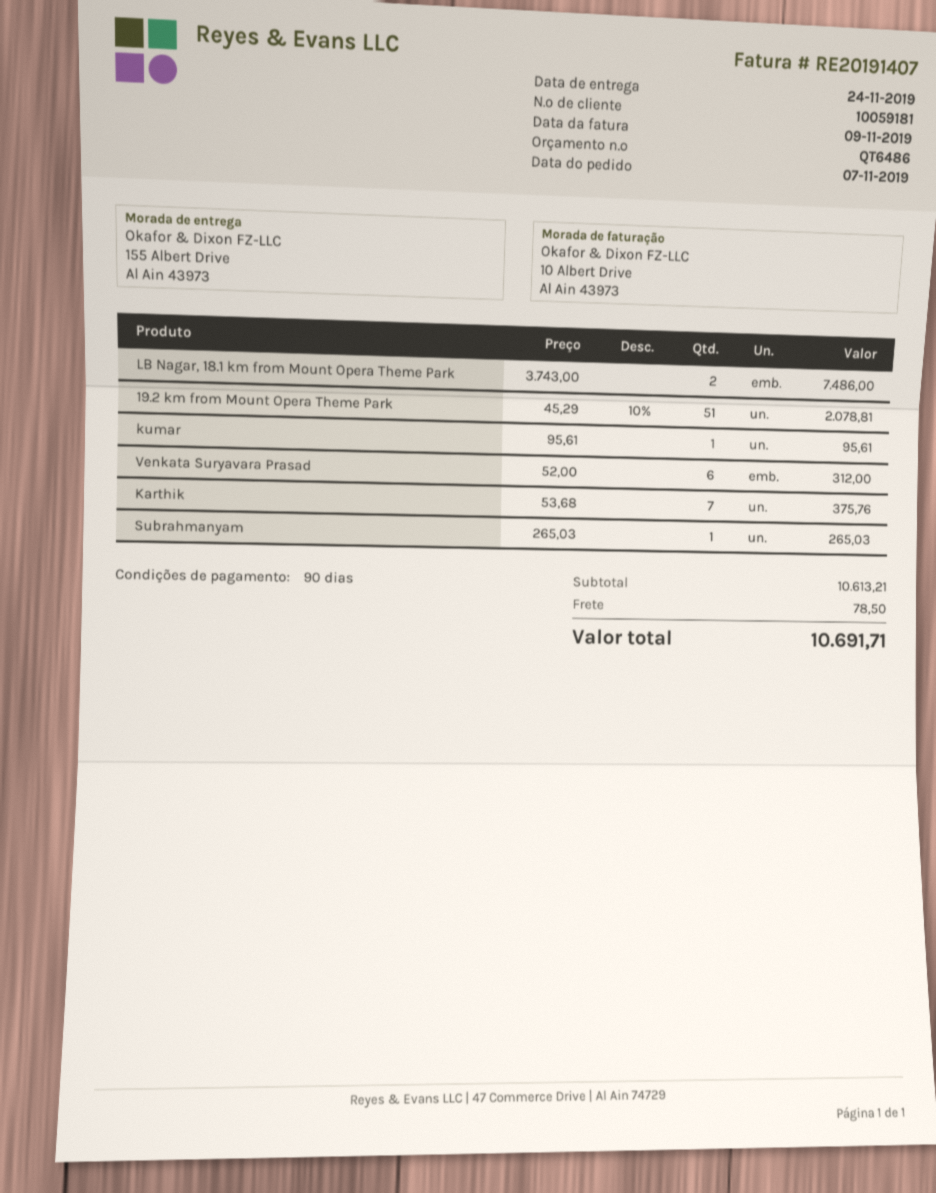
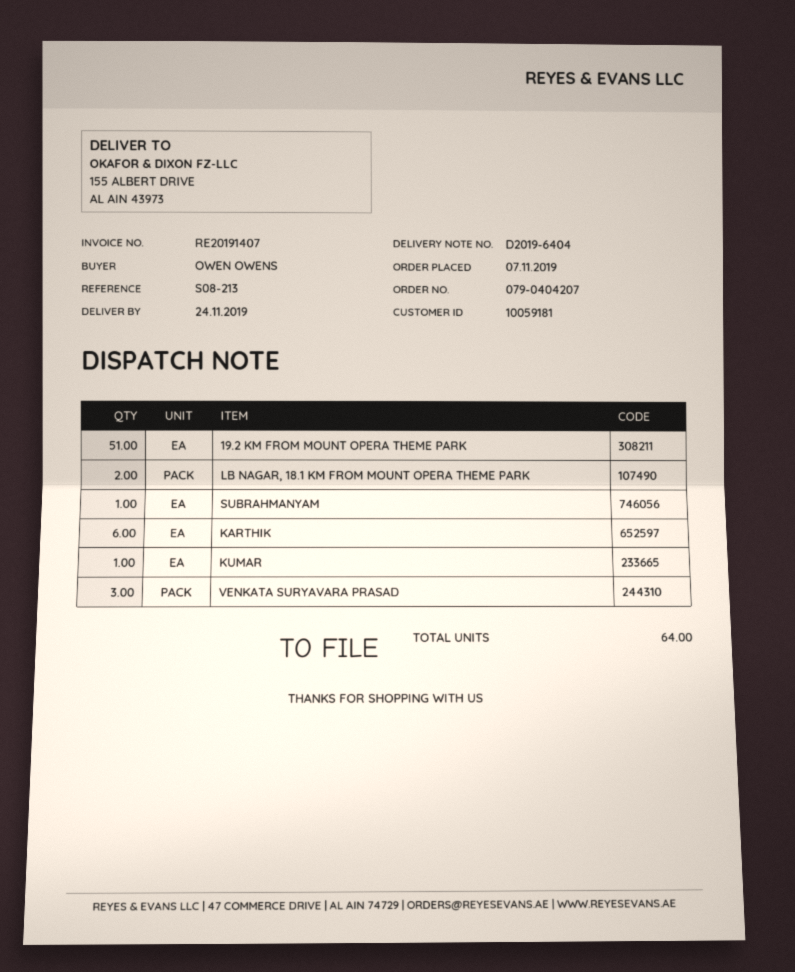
Venkata Suryavara Prasad: 6 -> 3
Karthik: 7 -> 6

